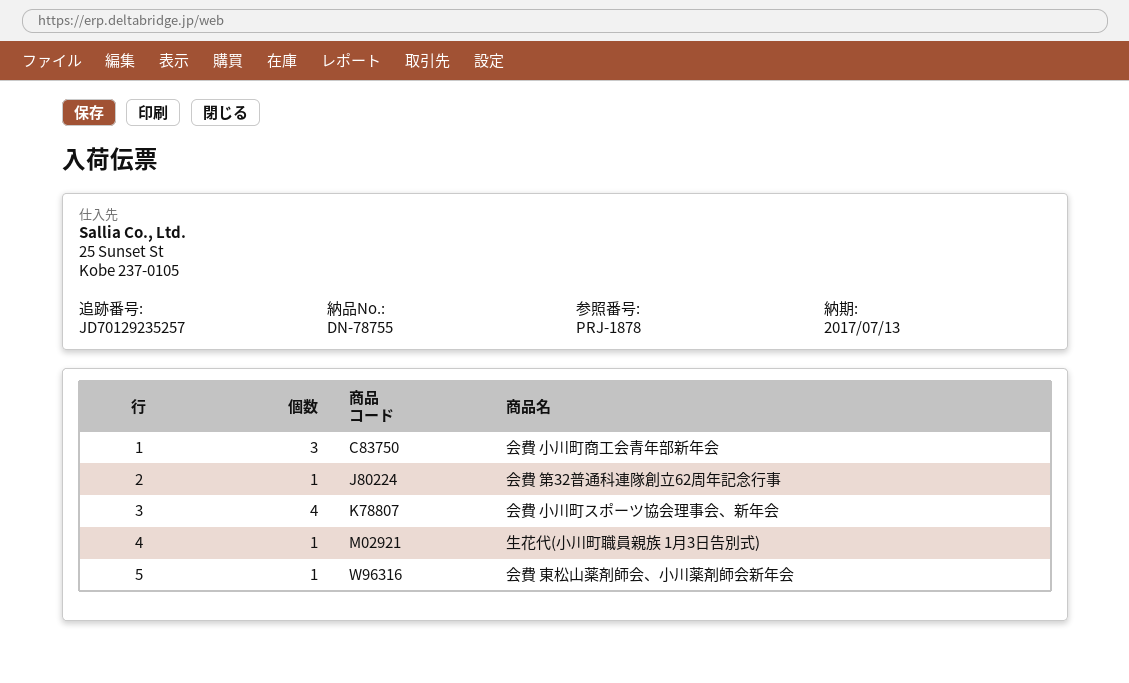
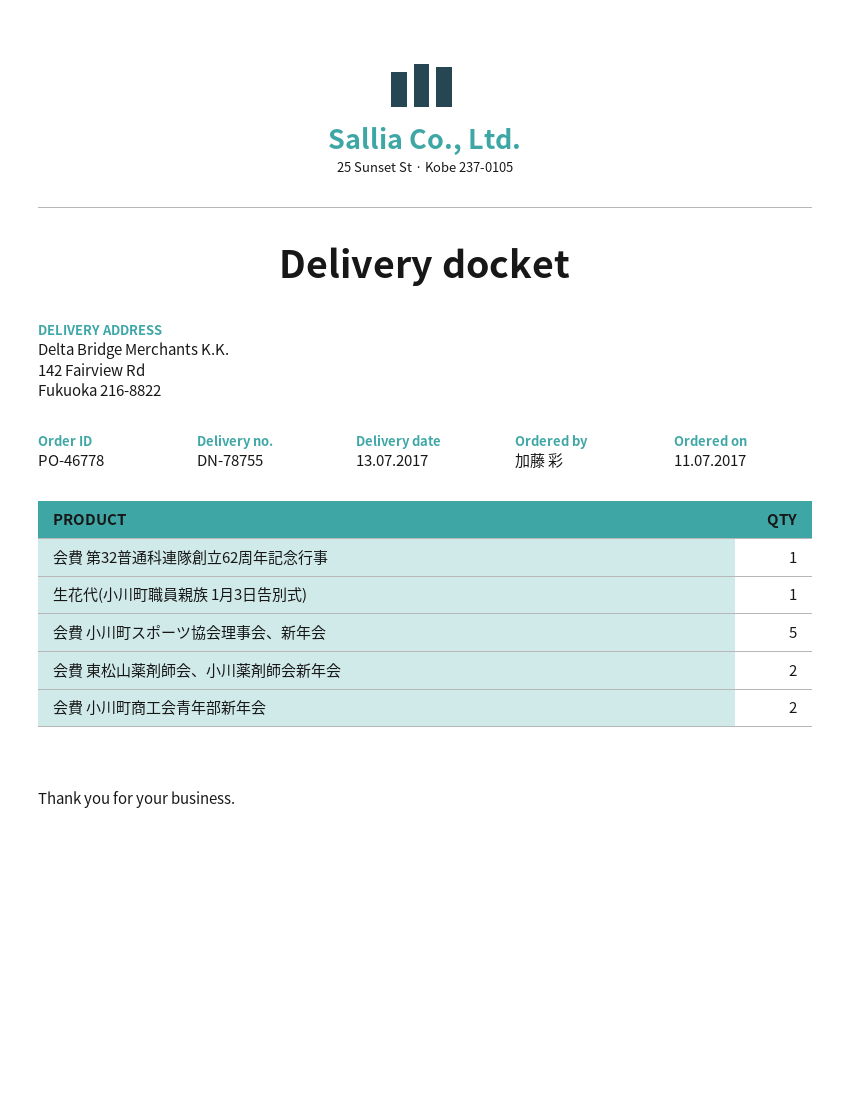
会費 小川町商工会青年部新年会: 3 -> 2
会費 小川町スポーツ協会理事会、新年会: 4 -> 5
会費 東松山薬剤師会、小川薬剤師会新年会: 1 -> 2

